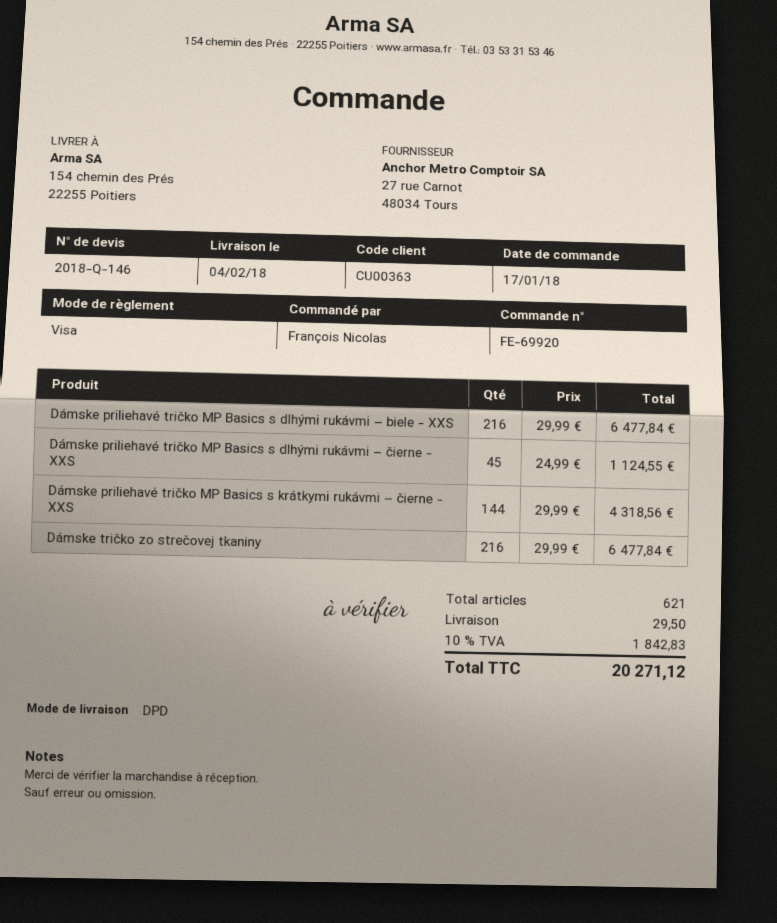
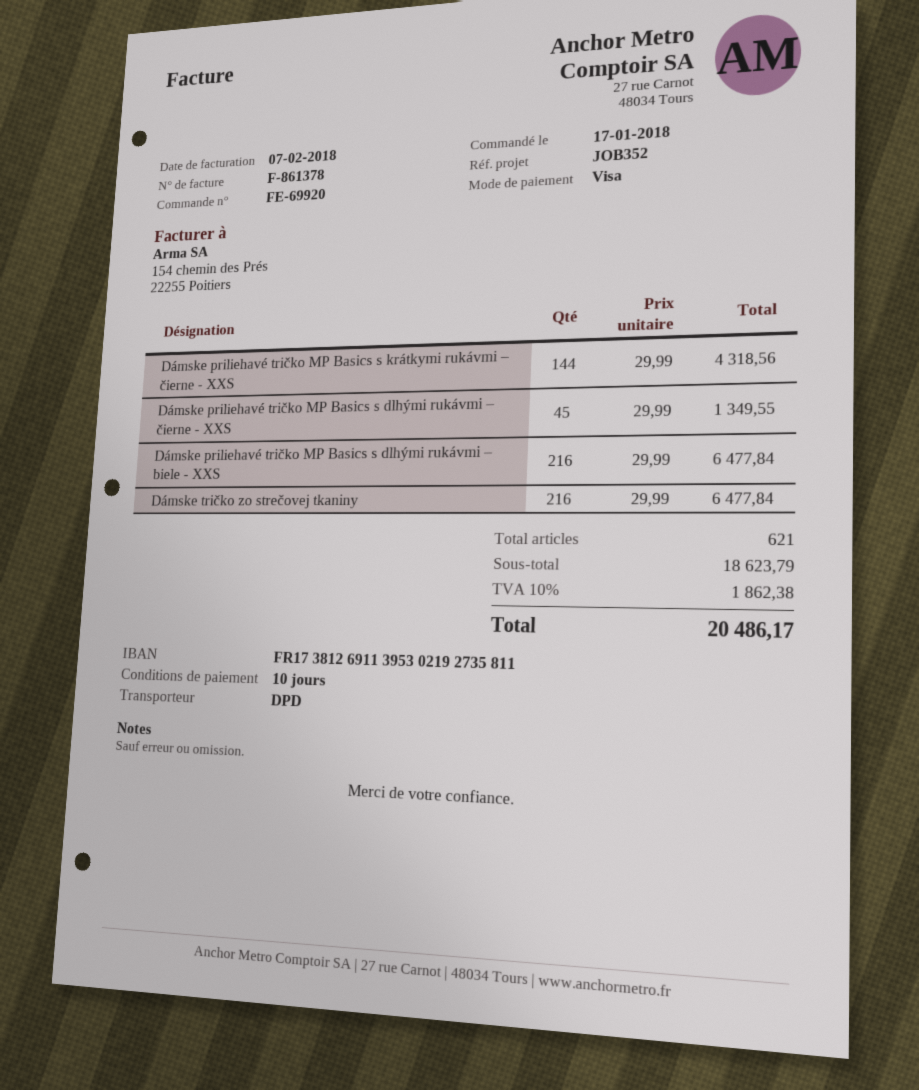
Dámske priliehavé tričko MP Basics s dlhými rukávmi – čierne - XXS: 45 x 24.99 = 1124.55 -> 45 x 29.99 = 1349.55
shipping: 29.50 -> none
tax: 10% = 1842.83 -> 10% = 1862.38
total: 20271.12 -> 20486.17

